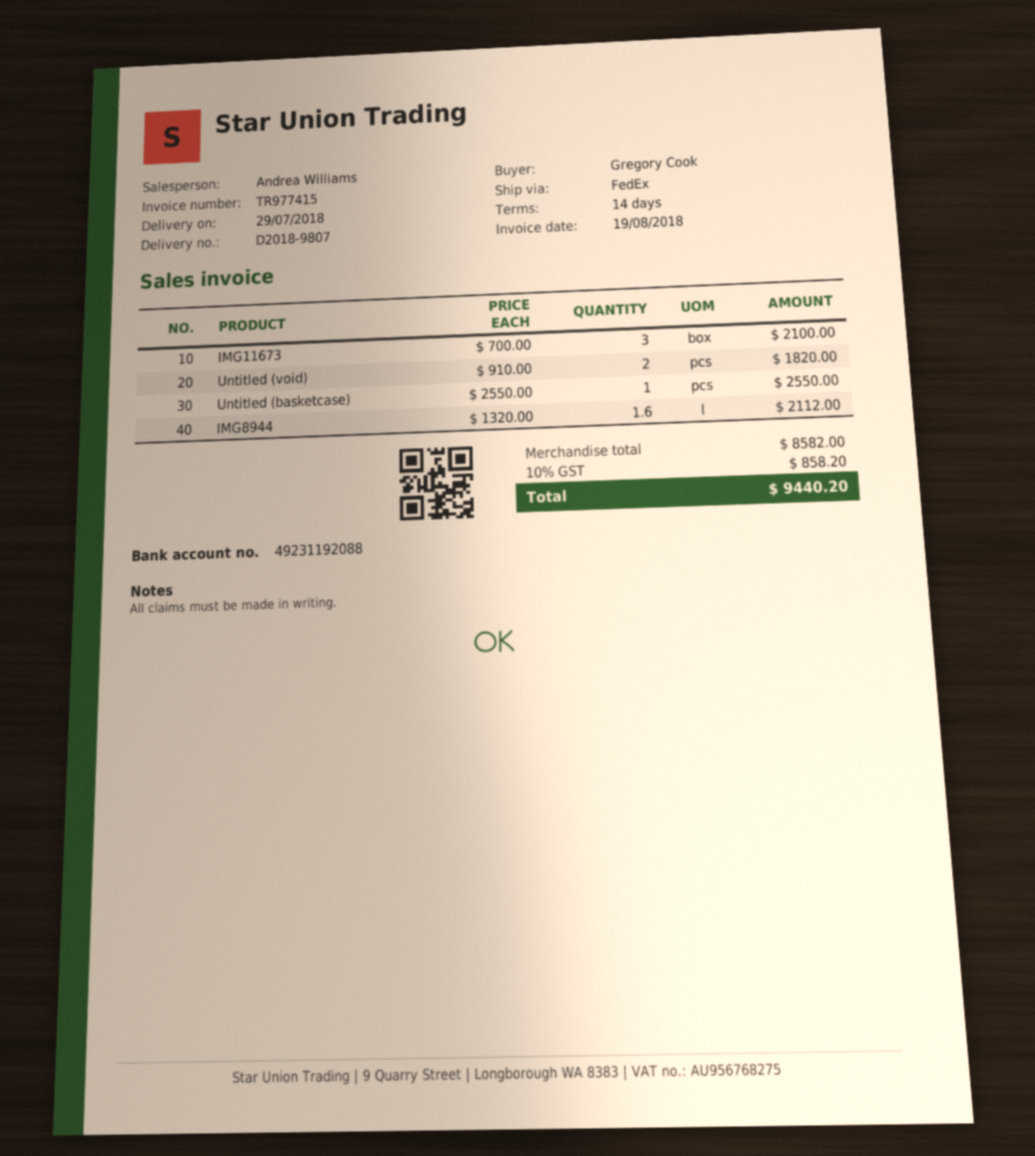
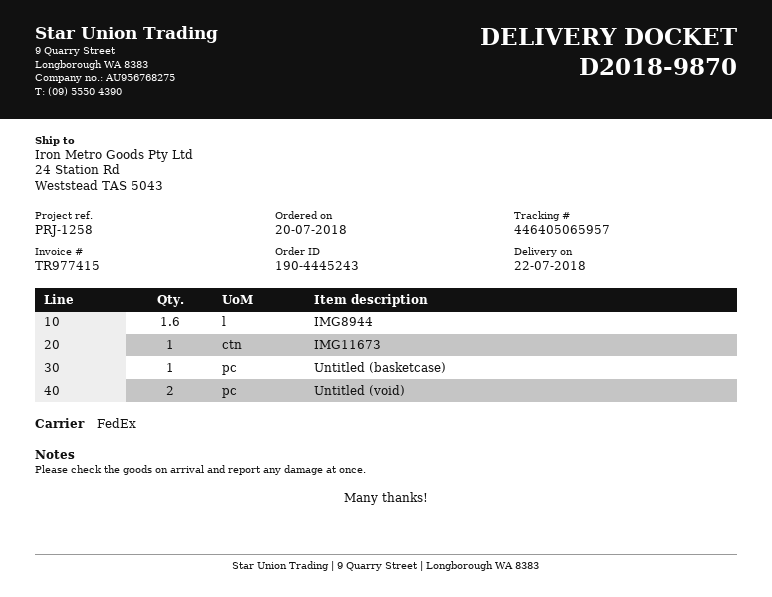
delivery note number: D2018-9807 -> D2018-9870
delivery date: 2018-07-29 -> 2018-07-22
IMG11673: 3 -> 1

